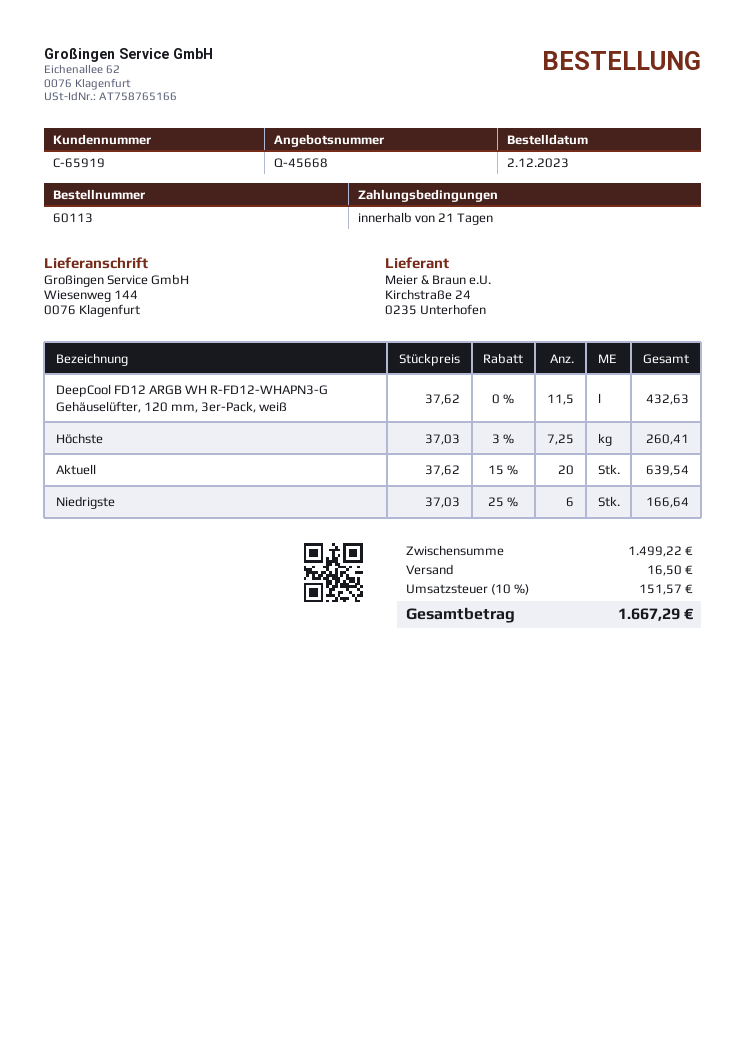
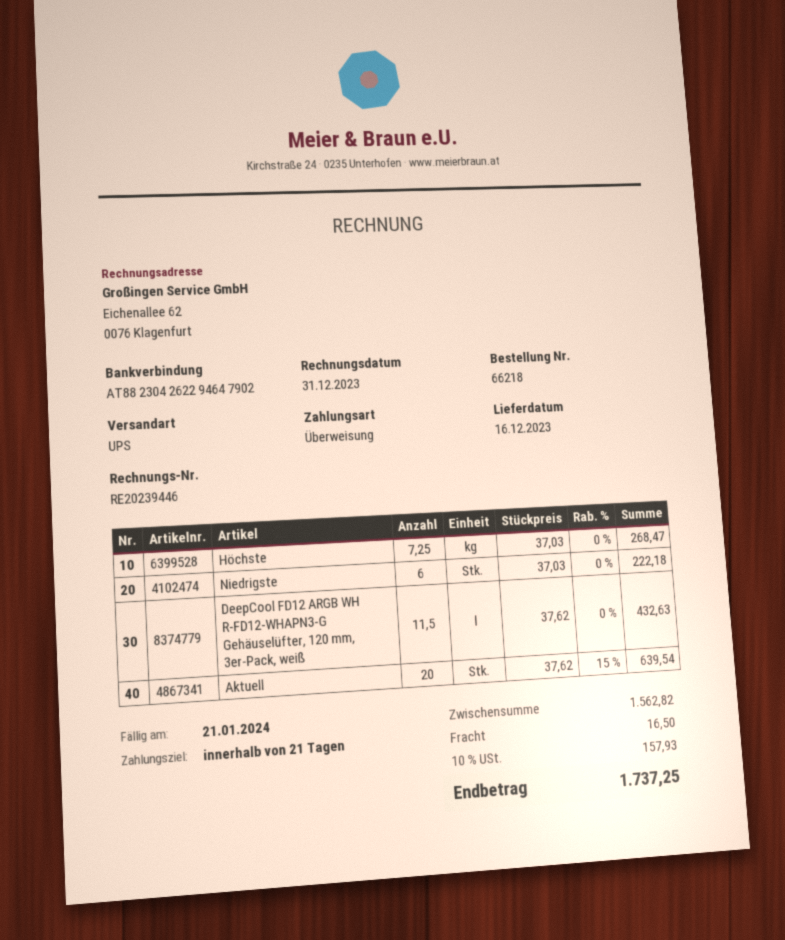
order number: 60113 -> 66218
Höchste: 7.25 x 37.03 - 3% = 260.41 -> 7.25 x 37.03 = 268.47
Niedrigste: 6 x 37.03 - 25% = 166.64 -> 6 x 37.03 = 222.18
subtotal: 1499.22 -> 1562.82
tax: 10% = 151.57 -> 10% = 157.93
total: 1667.29 -> 1737.25

